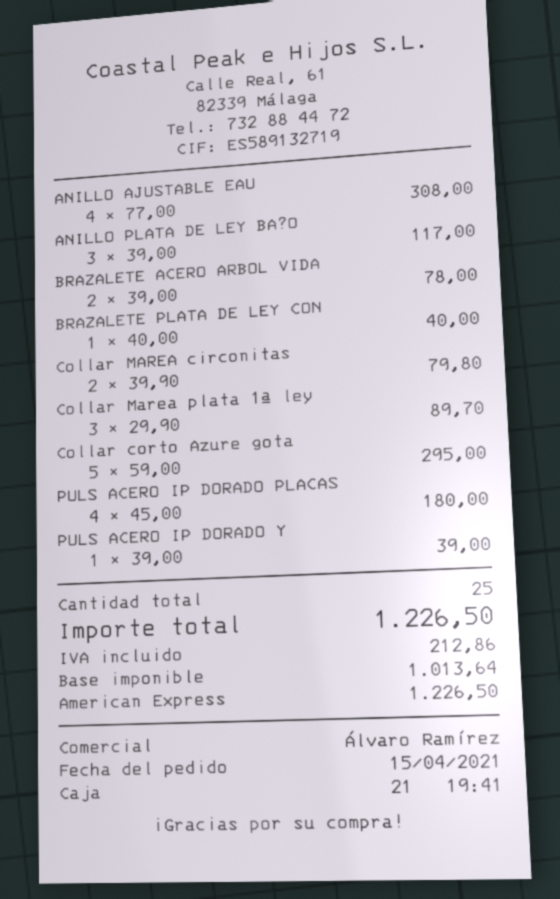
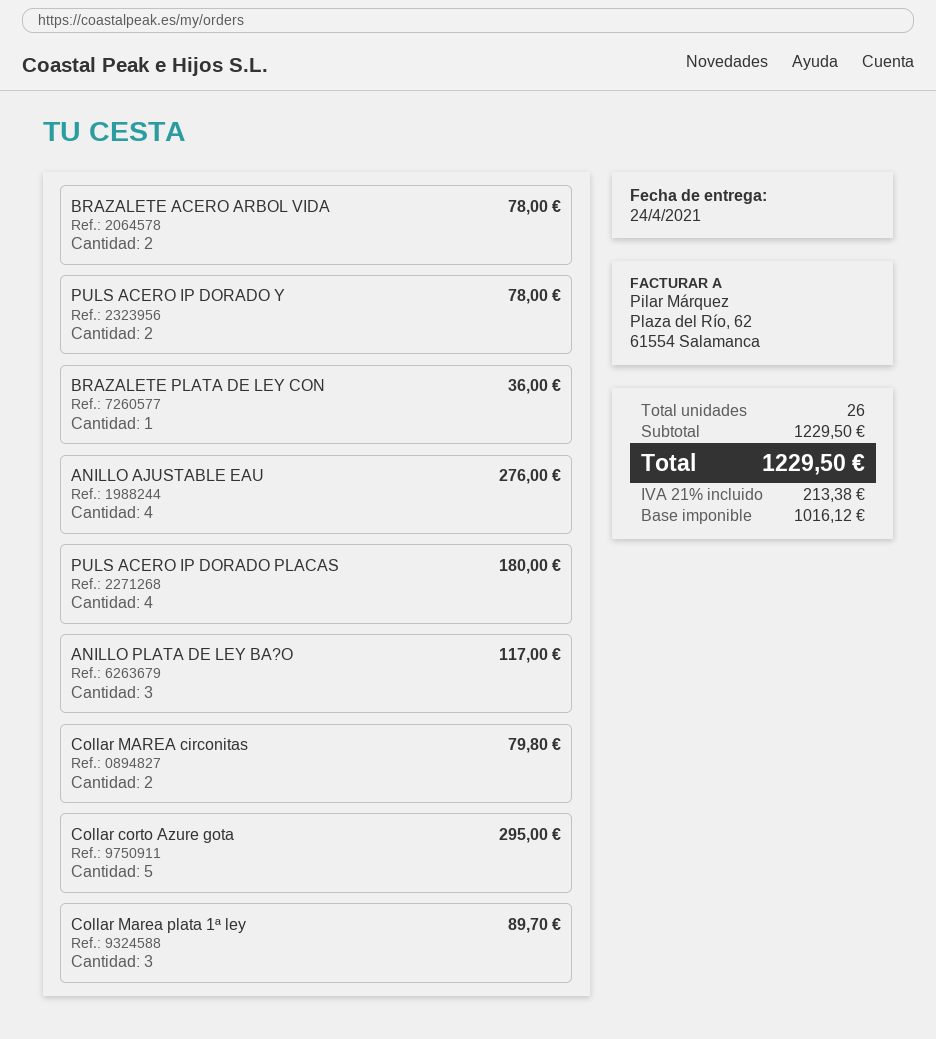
ANILLO AJUSTABLE EAU: 4 for 308.00 -> 4 for 276.00
BRAZALETE PLATA DE LEY CON: 1 for 40.00 -> 1 for 36.00
PULS ACERO IP DORADO Y: 1 for 39.00 -> 2 for 78.00
total quantity: 25 -> 26
net: 1013.64 -> 1016.12
tax: 212.86 -> 213.38
total: 1226.50 -> 1229.50

